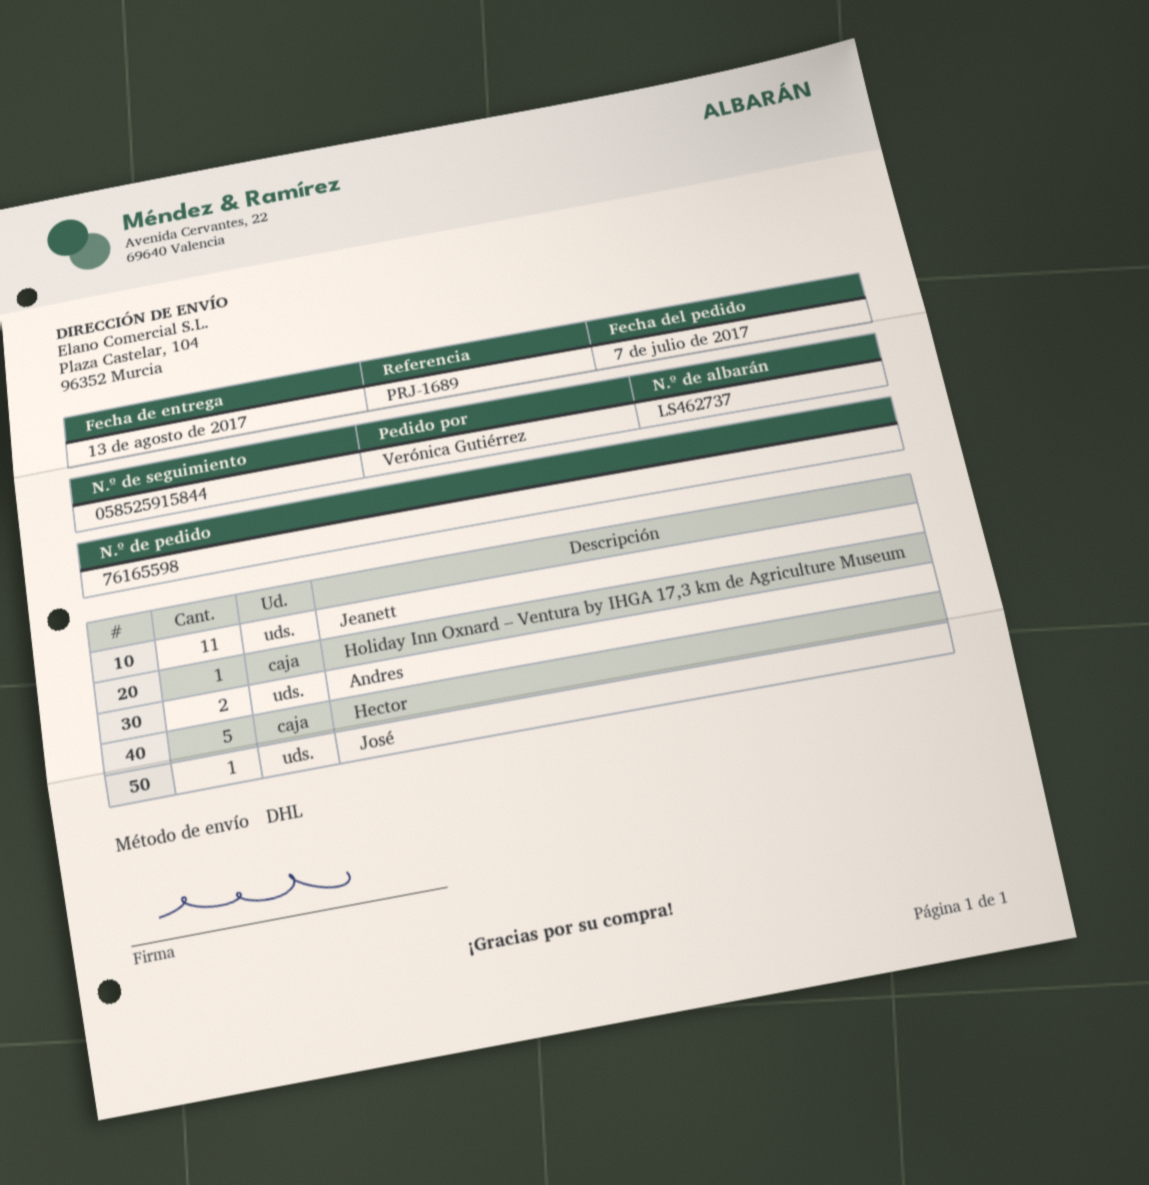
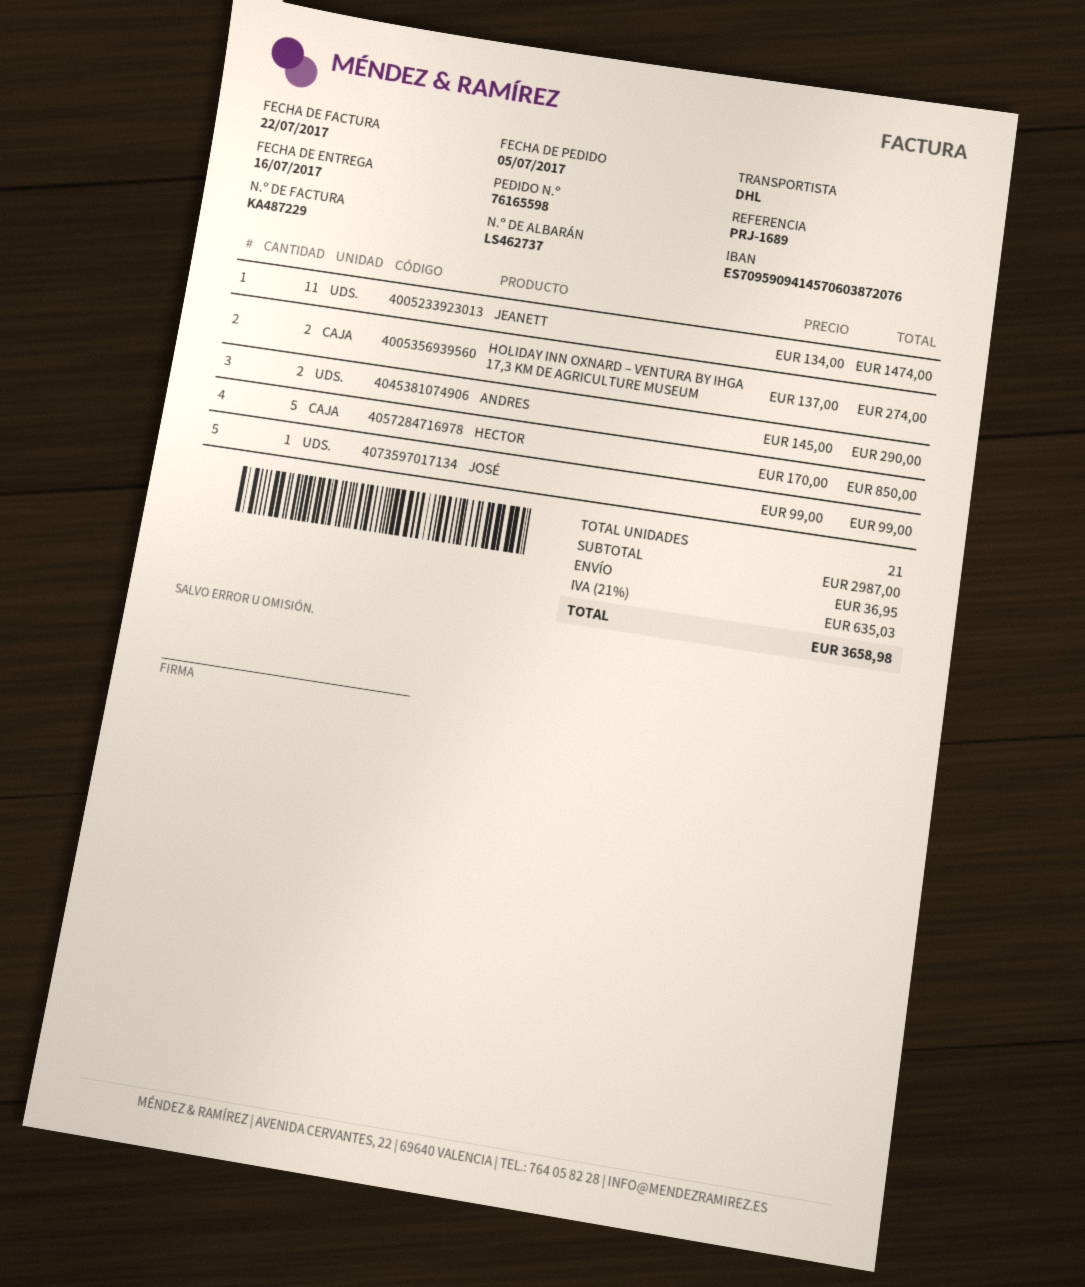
order date: 2017-07-07 -> 2017-07-05
delivery date: 2017-08-13 -> 2017-07-16
Holiday Inn Oxnard – Ventura by IHGA 17,3 km de Agriculture Museum: 1 -> 2

